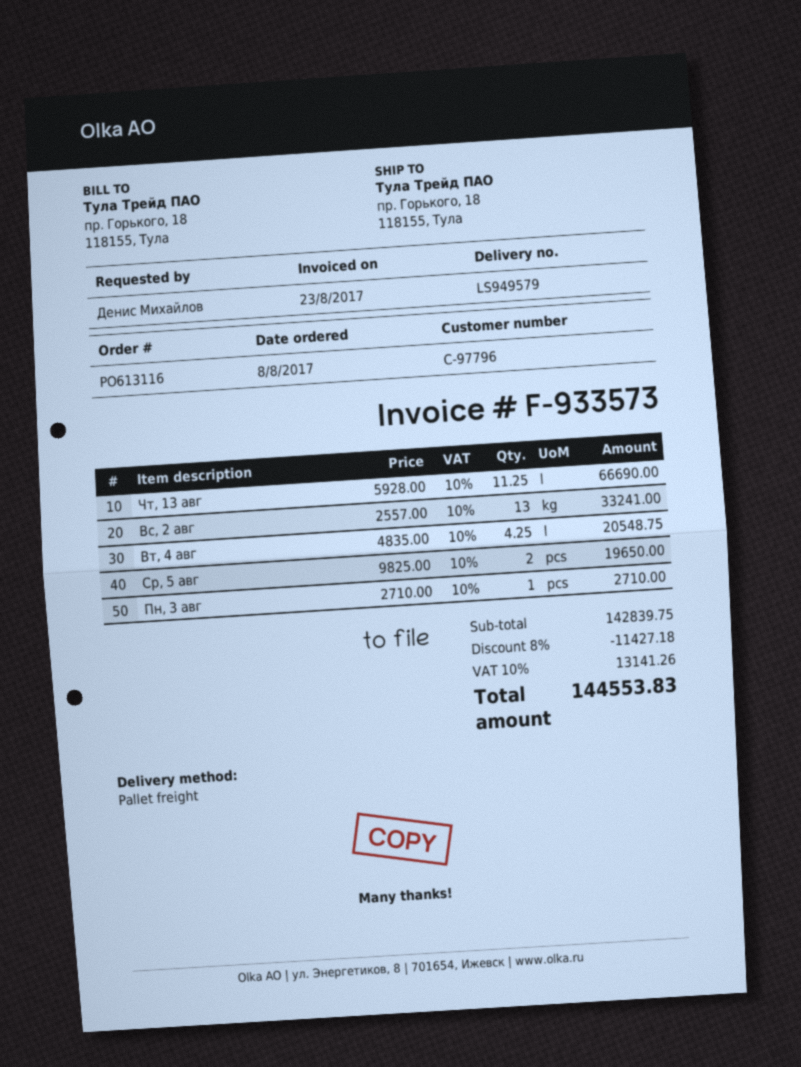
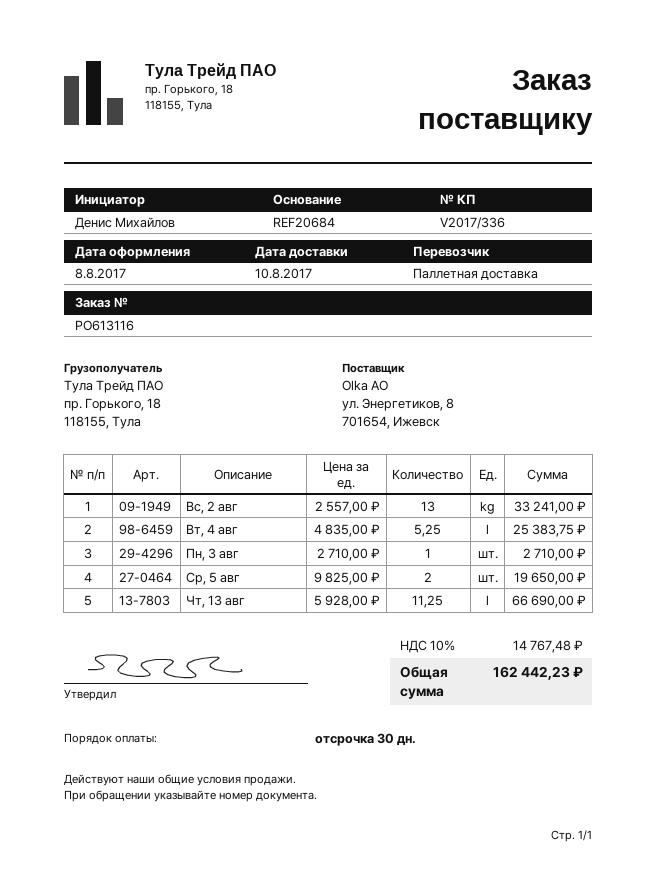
Вт, 4 авг: 4.25 x 4835.00 = 20548.75 -> 5.25 x 4835.00 = 25383.75
discount: 8% = 11427.18 -> none
tax: 10% = 13141.26 -> 10% = 14767.48
total: 144553.83 -> 162442.23

